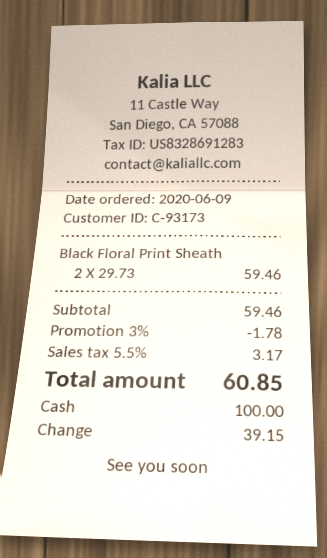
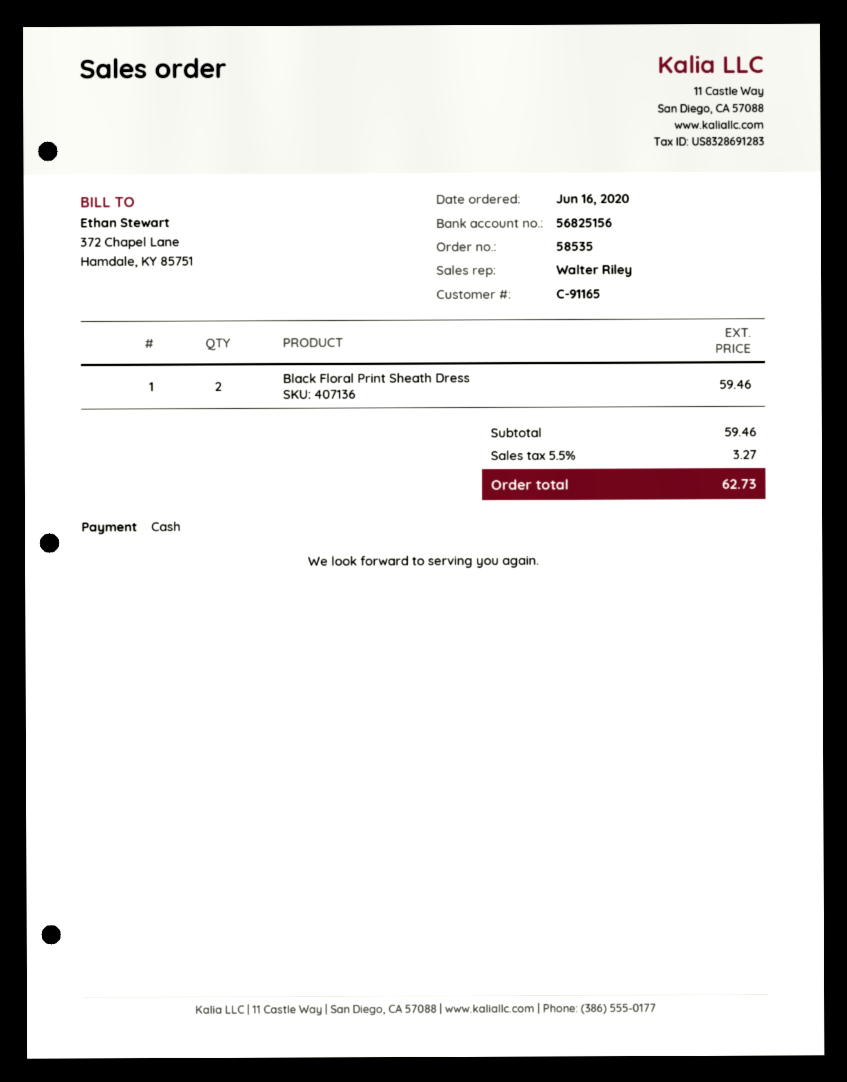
order date: 2020-06-09 -> 2020-06-16
customer number: C-93173 -> C-91165
discount: 3% = 1.78 -> none
tax: 5.5% = 3.17 -> 5.5% = 3.27
total: 60.85 -> 62.73

